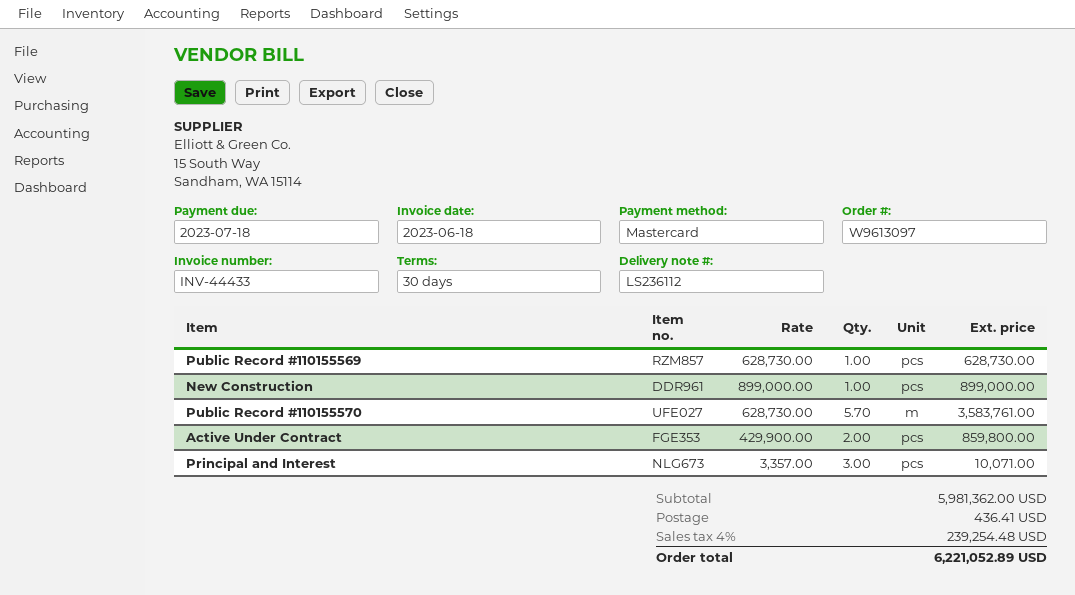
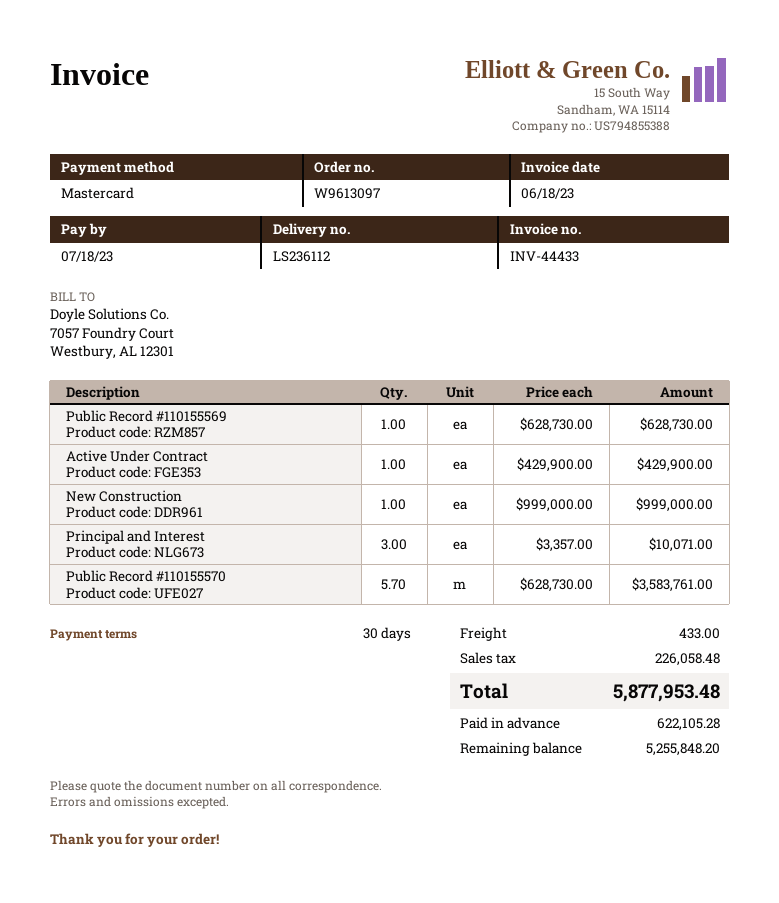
New Construction: 1 x 899000.00 = 899000.00 -> 1 x 999000.00 = 999000.00
Active Under Contract: 2 x 429900.00 = 859800.00 -> 1 x 429900.00 = 429900.00
shipping: 436.41 -> 433.00
tax: 239254.48 -> 226058.48
total: 6221052.89 -> 5877953.48

